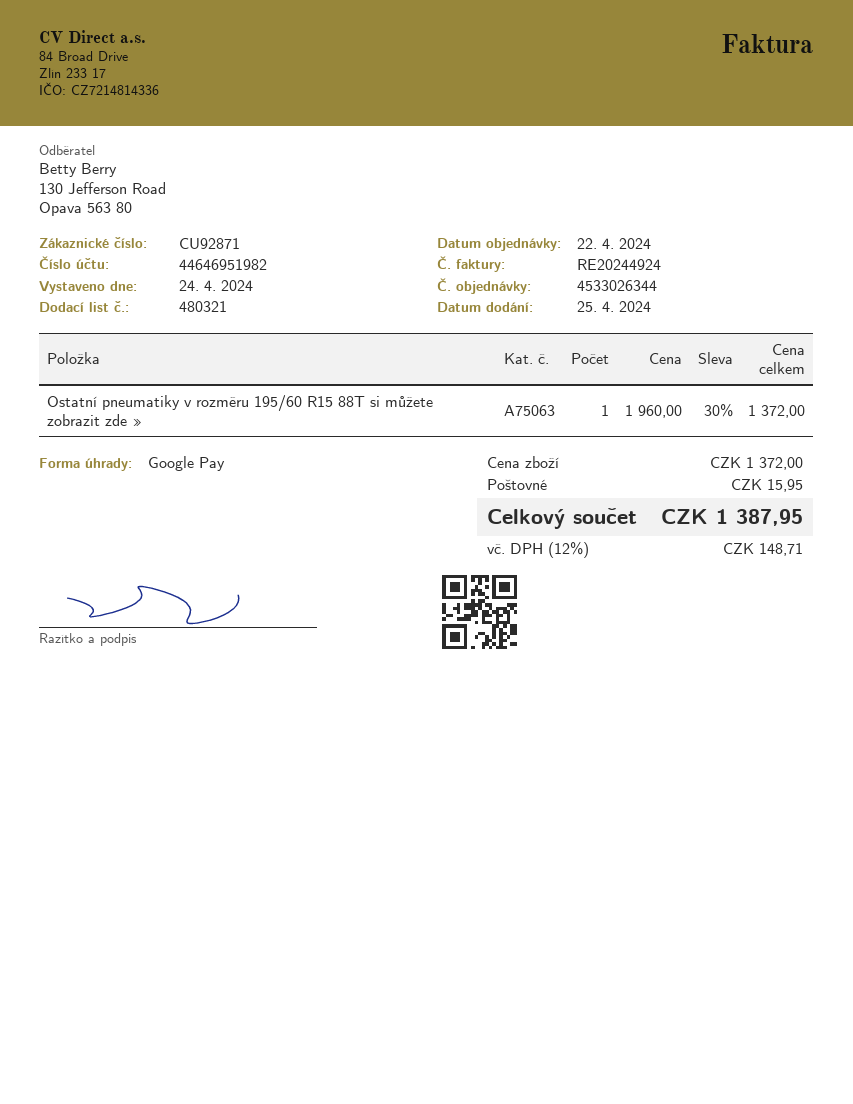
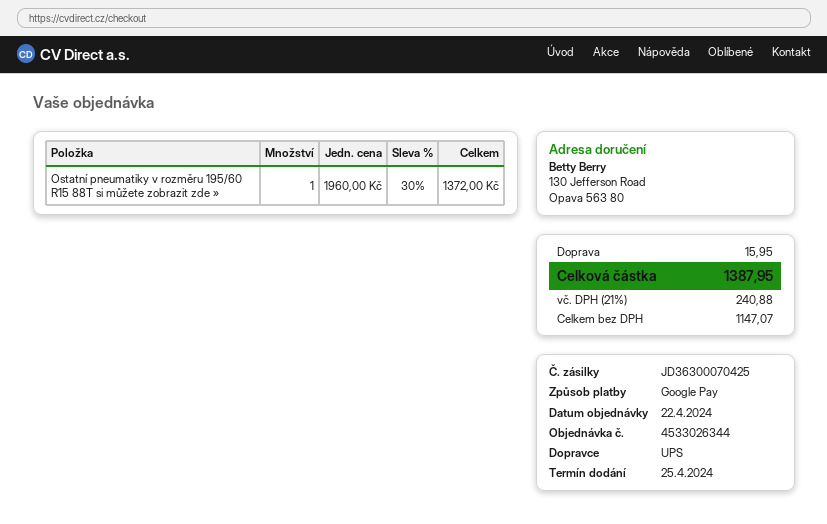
tax: 12% = 148.71 -> 21% = 240.88

